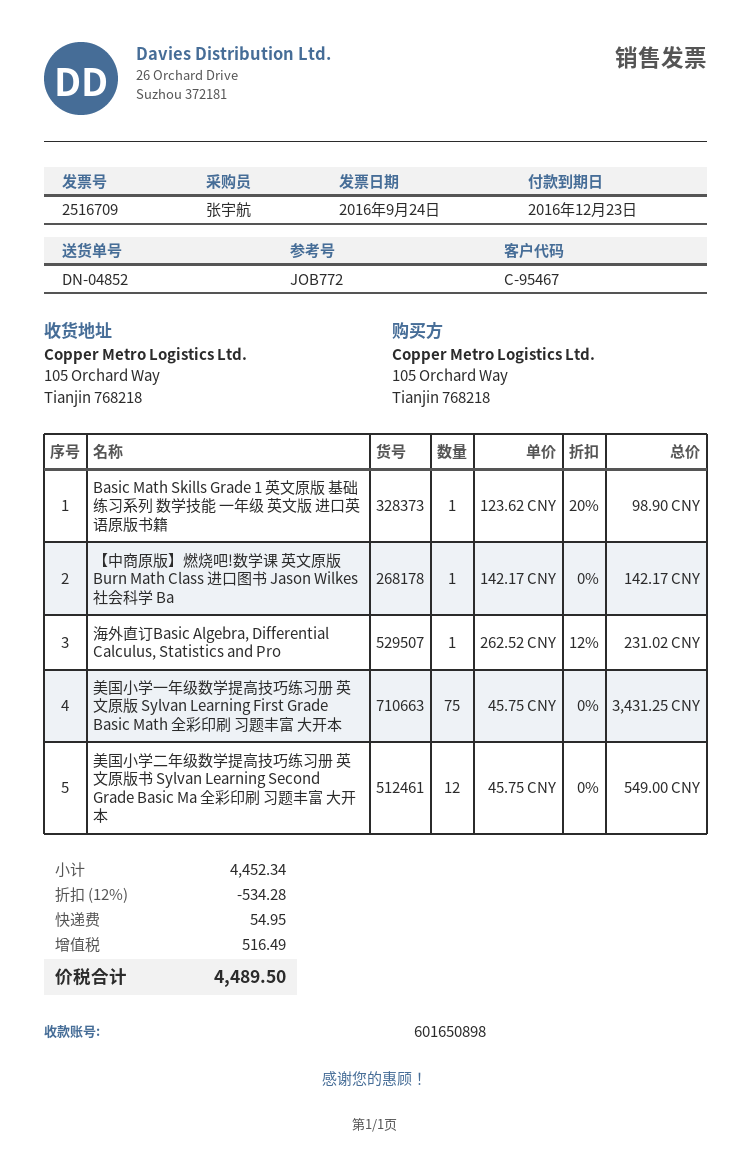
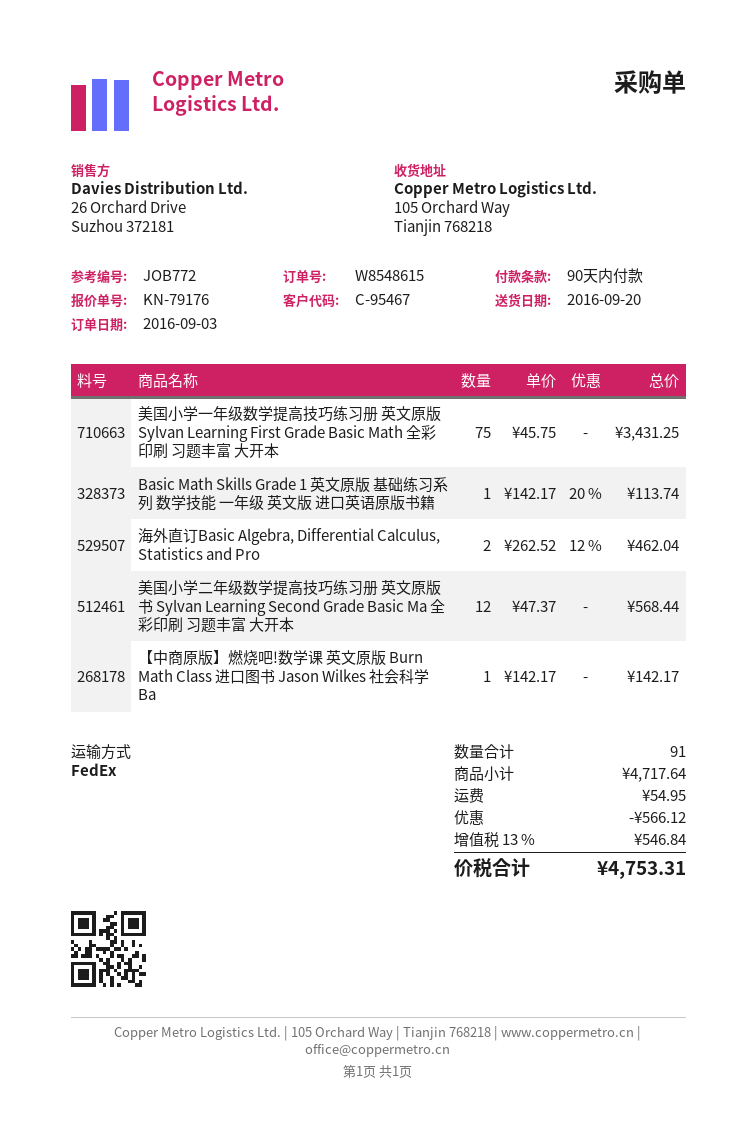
Basic Math Skills Grade 1 英文原版 基础练习系列 数学技能 一年级 英文版 进口英语原版书籍: 1 x 123.62 - 20% = 98.90 -> 1 x 142.17 - 20% = 113.74
海外直订Basic Algebra, Differential Calculus, Statistics and Pro: 1 x 262.52 - 12% = 231.02 -> 2 x 262.52 - 12% = 462.04
美国小学二年级数学提高技巧练习册 英文原版书 Sylvan Learning Second Grade Basic Ma 全彩印刷 习题丰富 大开本: 12 x 45.75 = 549.00 -> 12 x 47.37 = 568.44
subtotal: 4452.34 -> 4717.64
discount: 534.28 -> 566.12
tax: 516.49 -> 546.84
total: 4489.50 -> 4753.31

